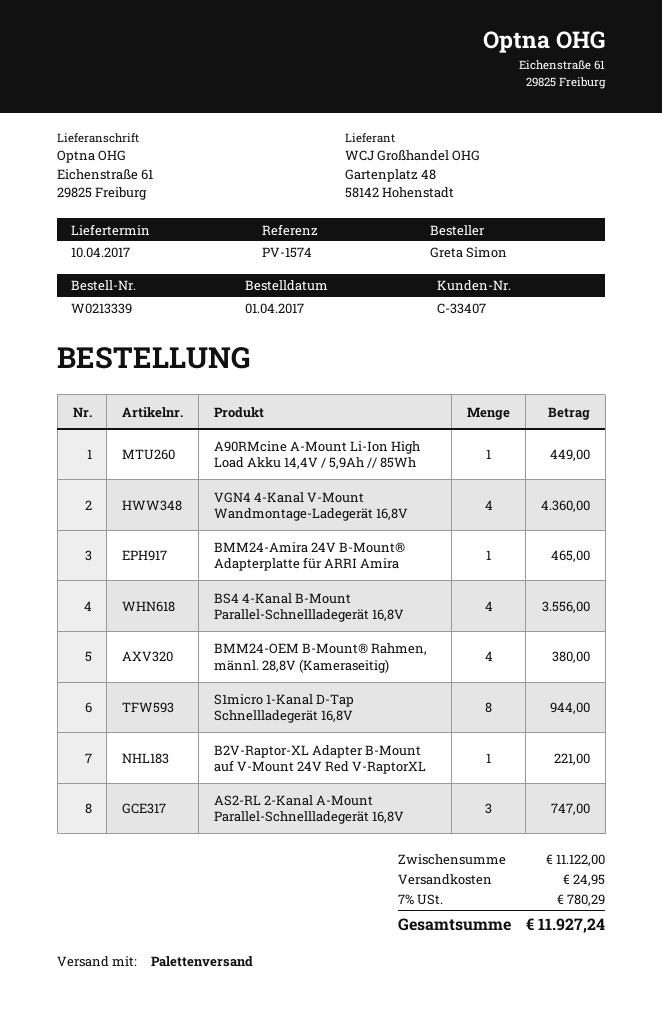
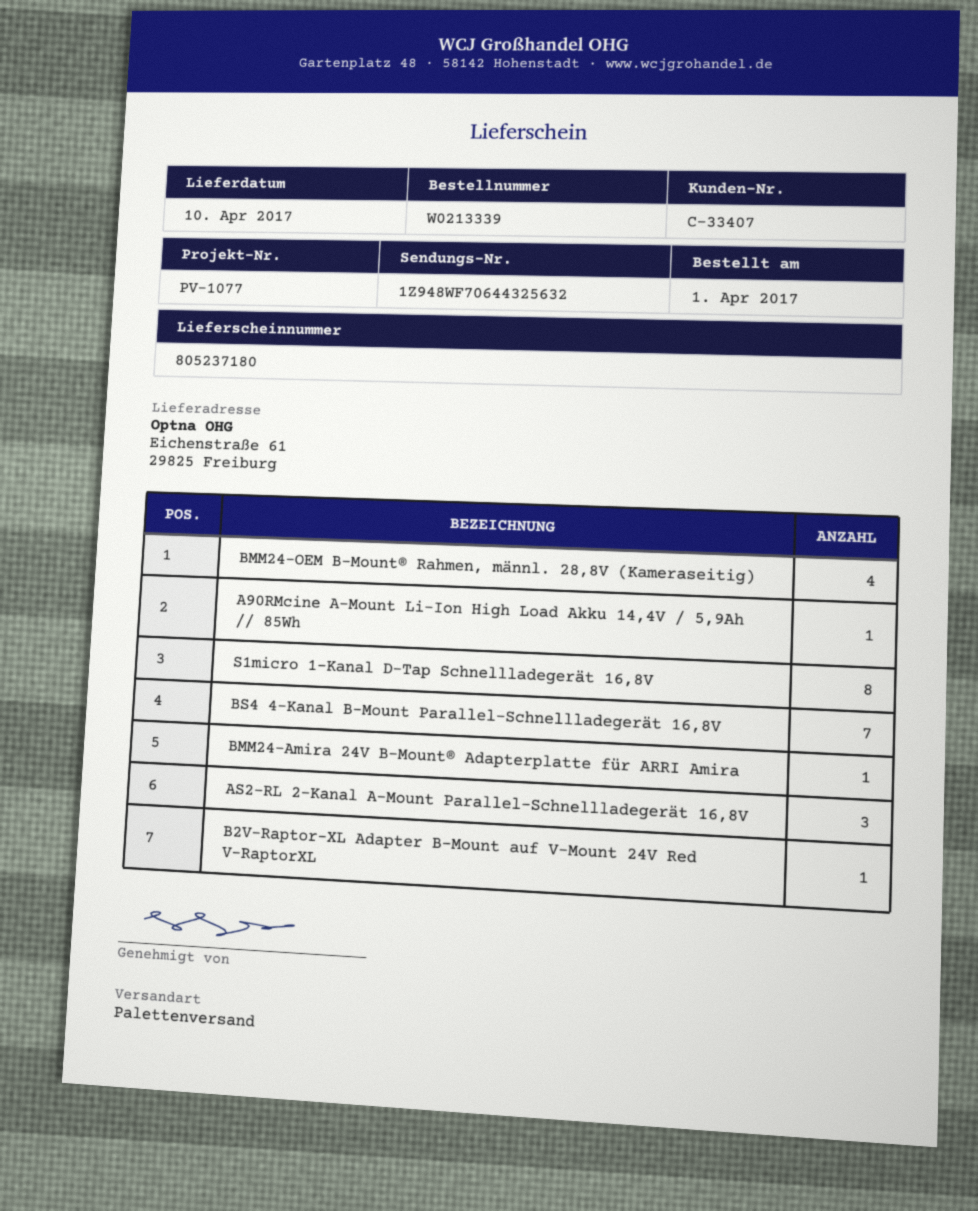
reference: PV-1574 -> PV-1077
VGN4 4-Kanal V-Mount Wandmontage-Ladegerät 16,8V: 4 -> none
BS4 4-Kanal B-Mount Parallel-Schnellladegerät 16,8V: 4 -> 7

